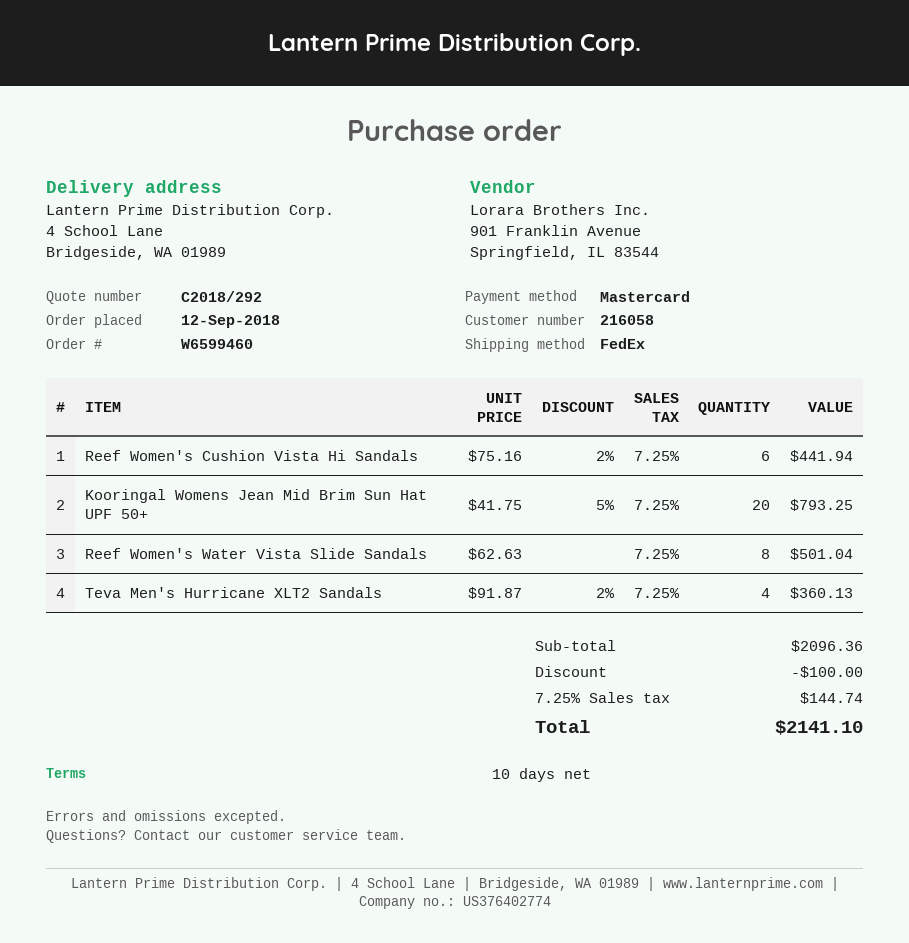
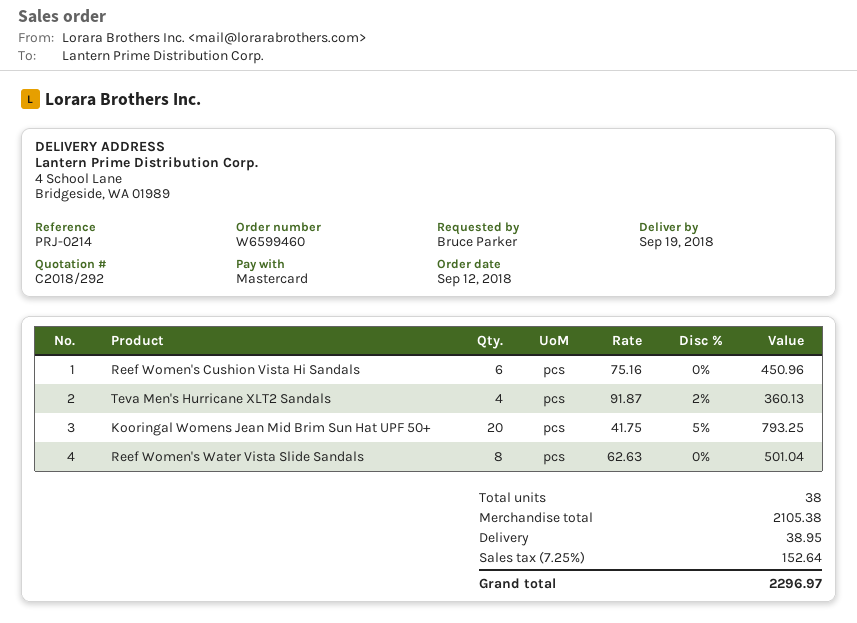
Reef Women's Cushion Vista Hi Sandals: 6 x 75.16 - 2% = 441.94 -> 6 x 75.16 = 450.96
subtotal: 2096.36 -> 2105.38
discount: 100.00 -> none
shipping: none -> 38.95
tax: 7.25% = 144.74 -> 7.25% = 152.64
total: 2141.10 -> 2296.97

